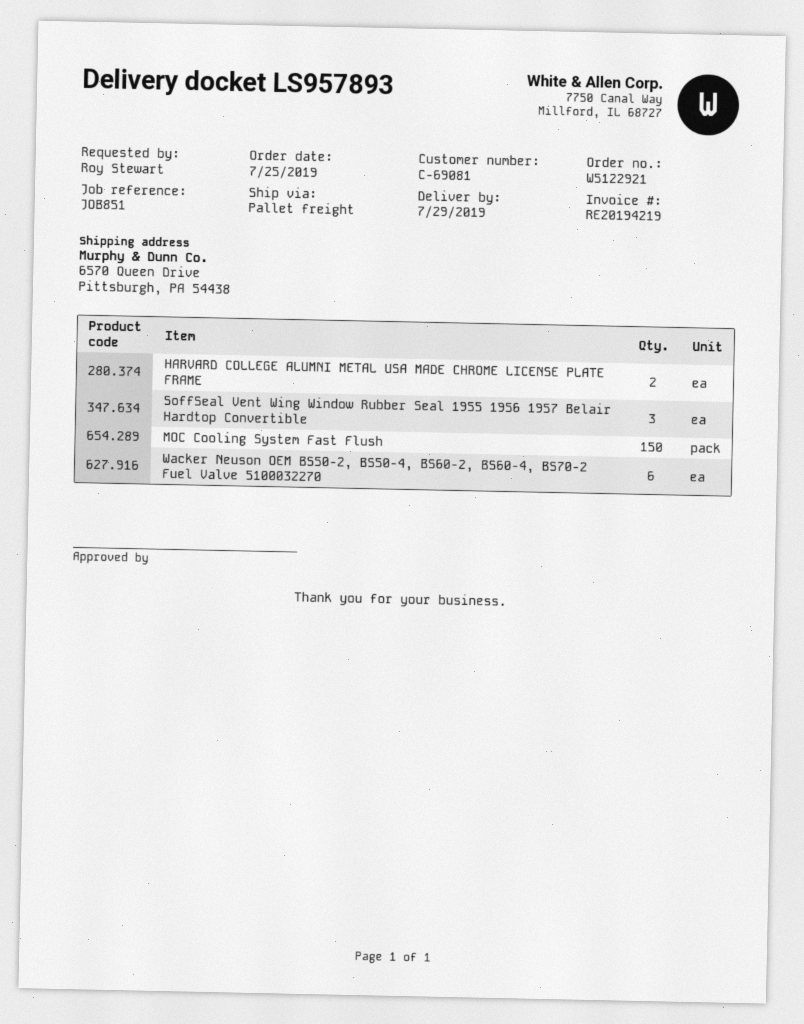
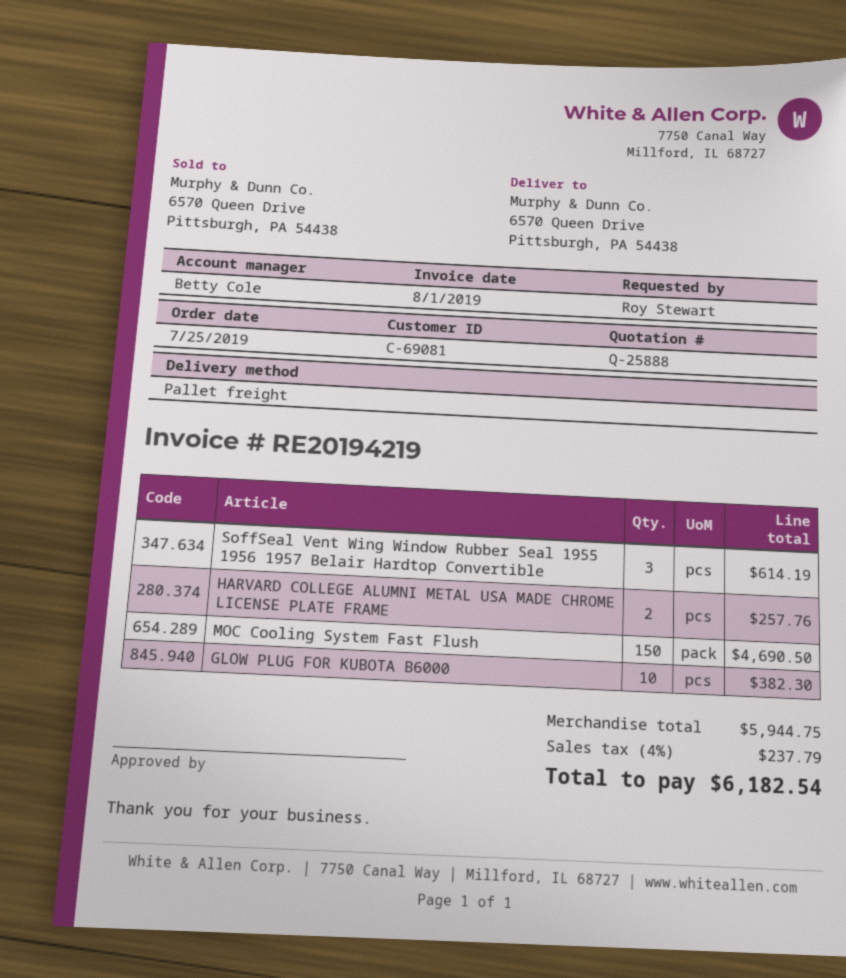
Wacker Neuson OEM BS50-2, BS50-4, BS60-2, BS60-4, BS70-2 Fuel Valve 5100032270: 6 -> none
GLOW PLUG FOR KUBOTA B6000: none -> 10

